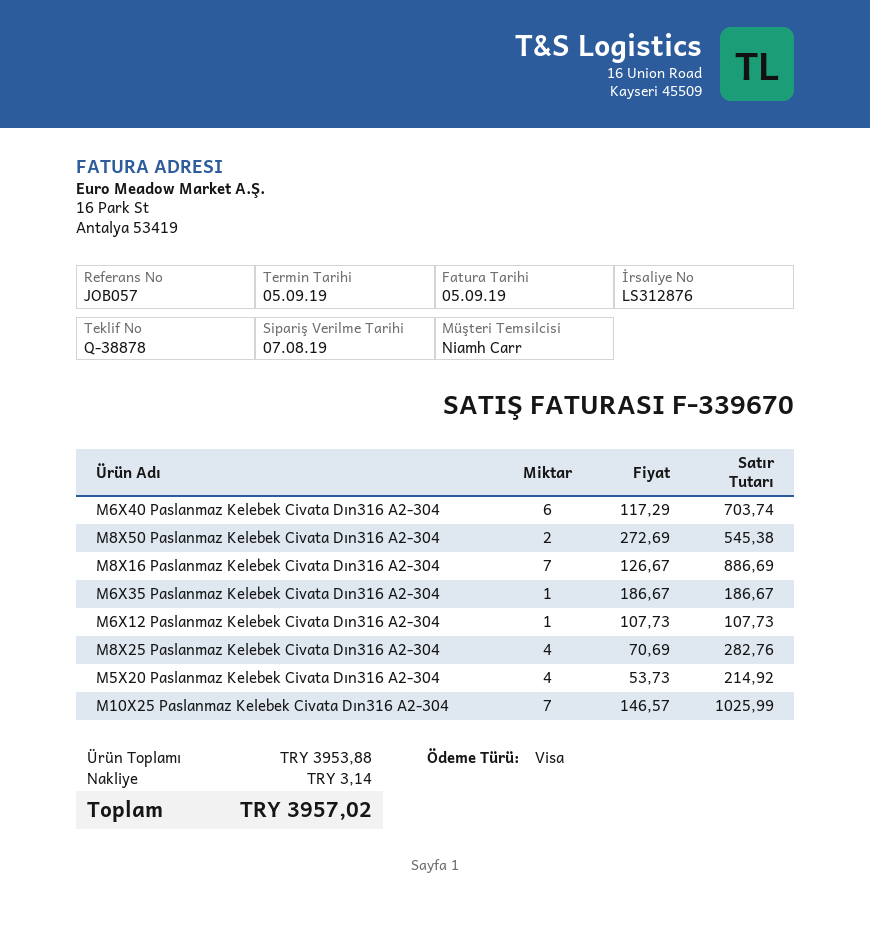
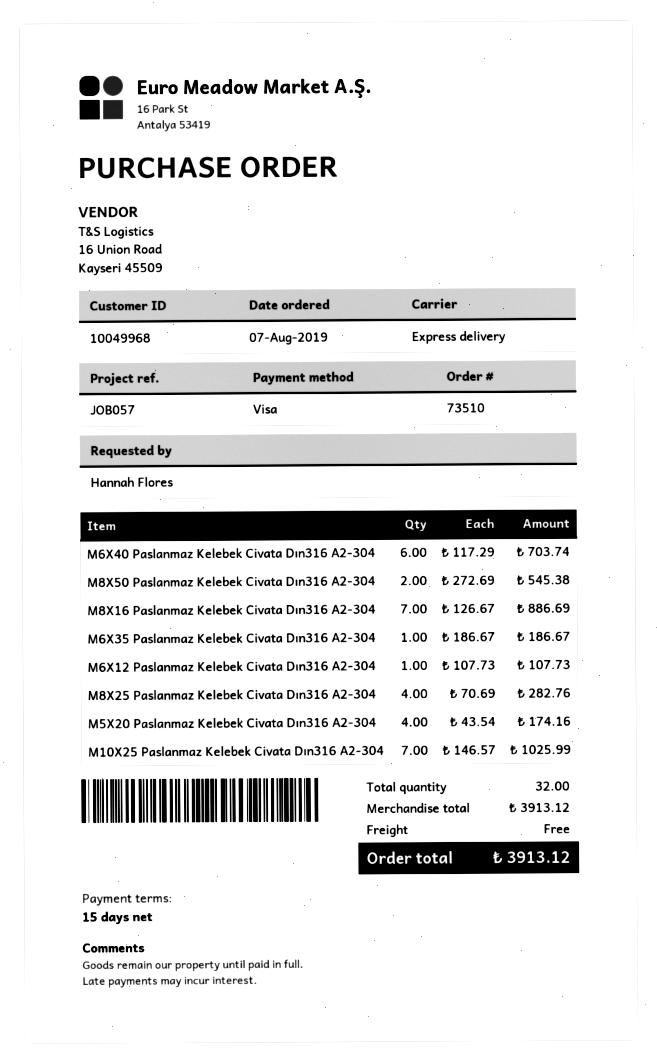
M5X20 Paslanmaz Kelebek Civata Dın316 A2-304: 4 x 53.73 = 214.92 -> 4 x 43.54 = 174.16
subtotal: 3953.88 -> 3913.12
shipping: 3.14 -> 0.00
total: 3957.02 -> 3913.12

